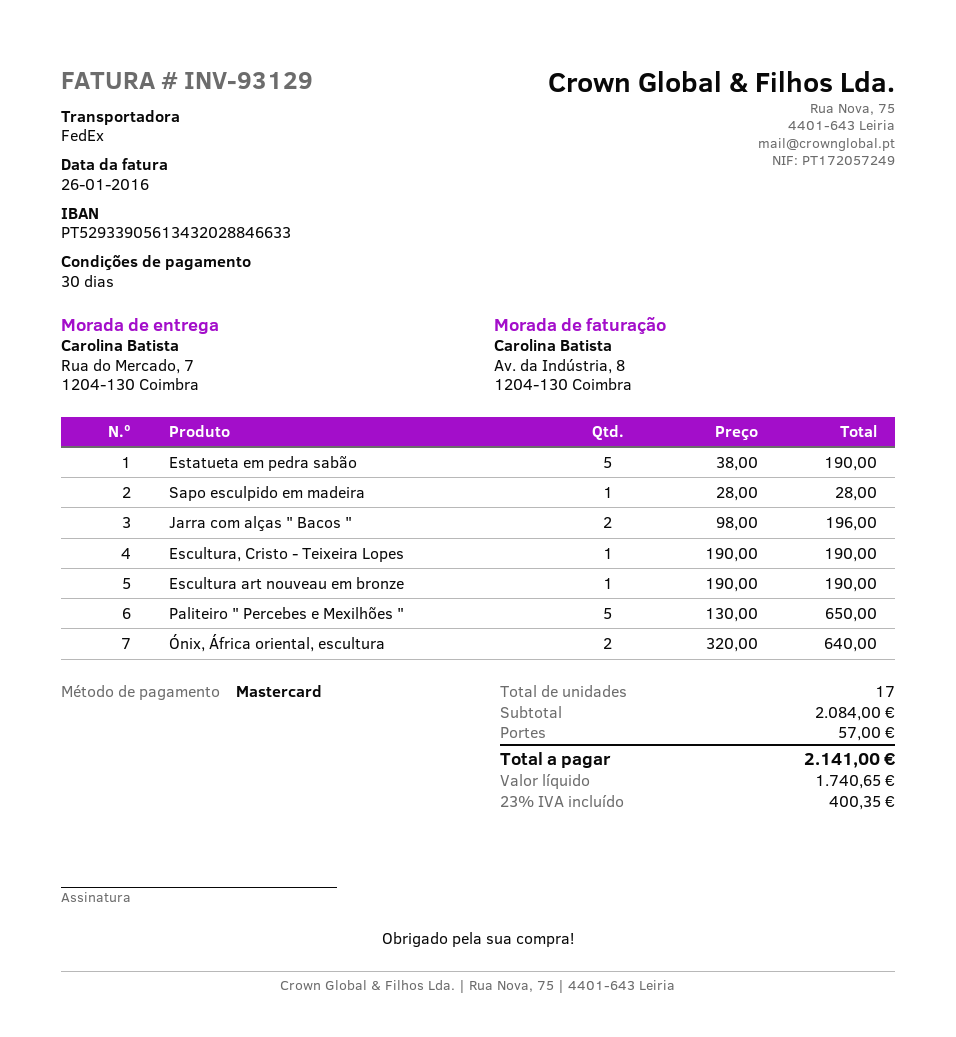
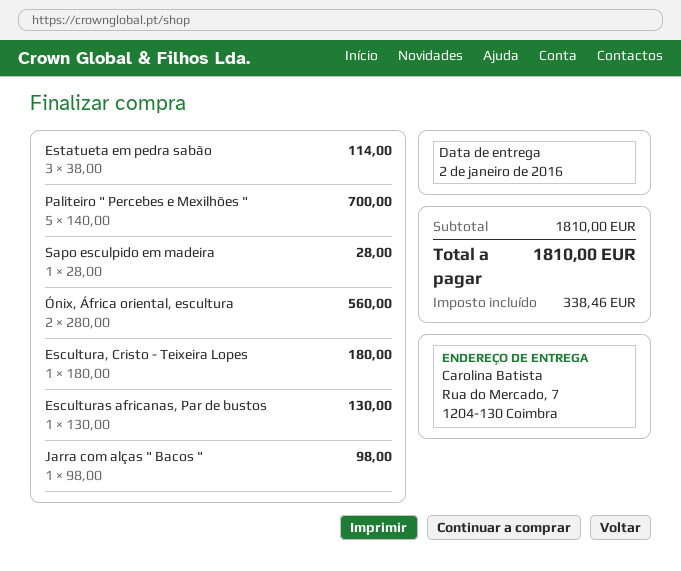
Estatueta em pedra sabão: 5 x 38.00 = 190.00 -> 3 x 38.00 = 114.00
Jarra com alças " Bacos ": 2 x 98.00 = 196.00 -> 1 x 98.00 = 98.00
Escultura, Cristo - Teixeira Lopes: 1 x 190.00 = 190.00 -> 1 x 180.00 = 180.00
Escultura art nouveau em bronze: 1 x 190.00 = 190.00 -> none
Paliteiro " Percebes e Mexilhões ": 5 x 130.00 = 650.00 -> 5 x 140.00 = 700.00
Ónix, África oriental, escultura: 2 x 320.00 = 640.00 -> 2 x 280.00 = 560.00
Esculturas africanas, Par de bustos: none -> 1 x 130.00 = 130.00
subtotal: 2084.00 -> 1810.00
shipping: 57.00 -> none
tax: 400.35 -> 338.46
total: 2141.00 -> 1810.00

